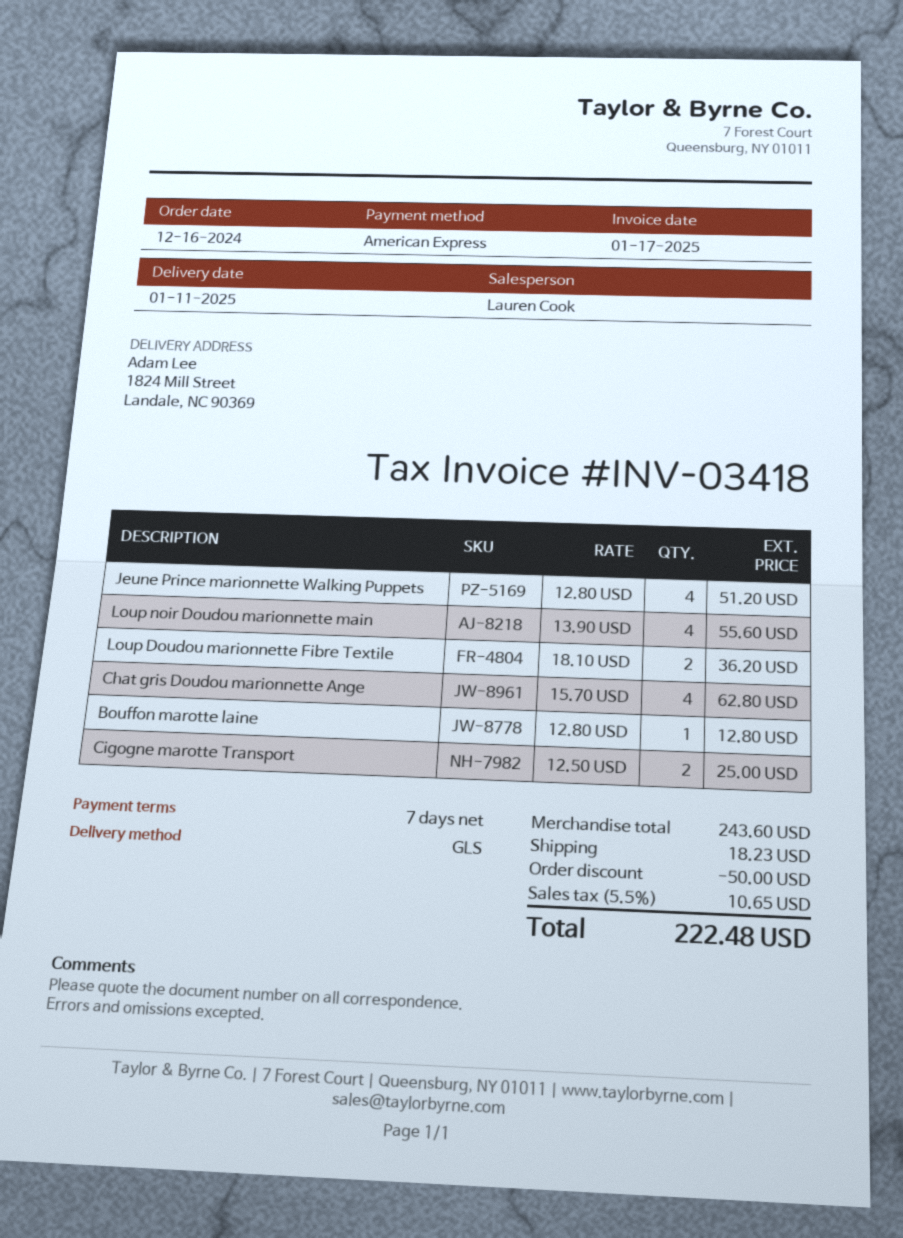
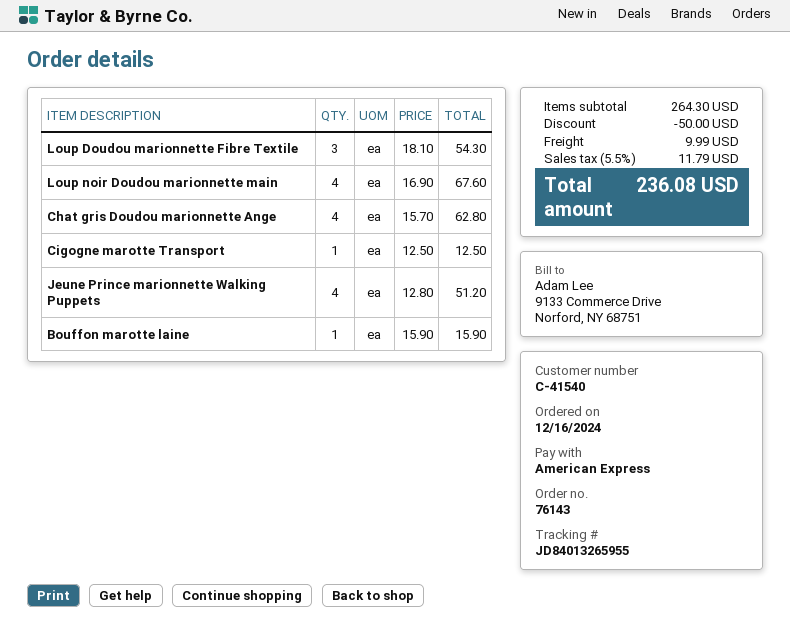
Loup noir Doudou marionnette main: 4 x 13.90 = 55.60 -> 4 x 16.90 = 67.60
Loup Doudou marionnette Fibre Textile: 2 x 18.10 = 36.20 -> 3 x 18.10 = 54.30
Bouffon marotte laine: 1 x 12.80 = 12.80 -> 1 x 15.90 = 15.90
Cigogne marotte Transport: 2 x 12.50 = 25.00 -> 1 x 12.50 = 12.50
subtotal: 243.60 -> 264.30
shipping: 18.23 -> 9.99
tax: 5.5% = 10.65 -> 5.5% = 11.79
total: 222.48 -> 236.08

